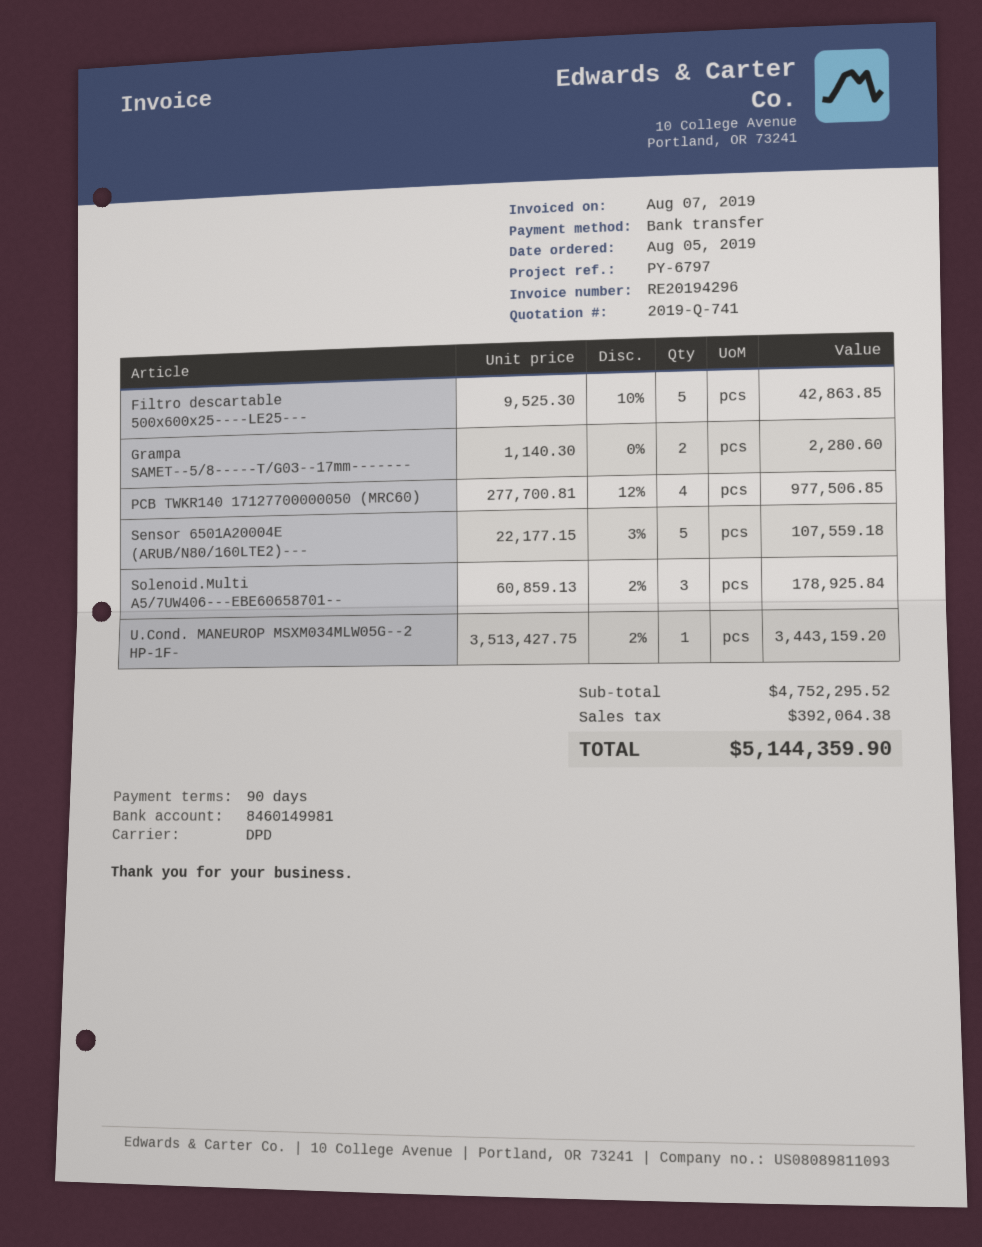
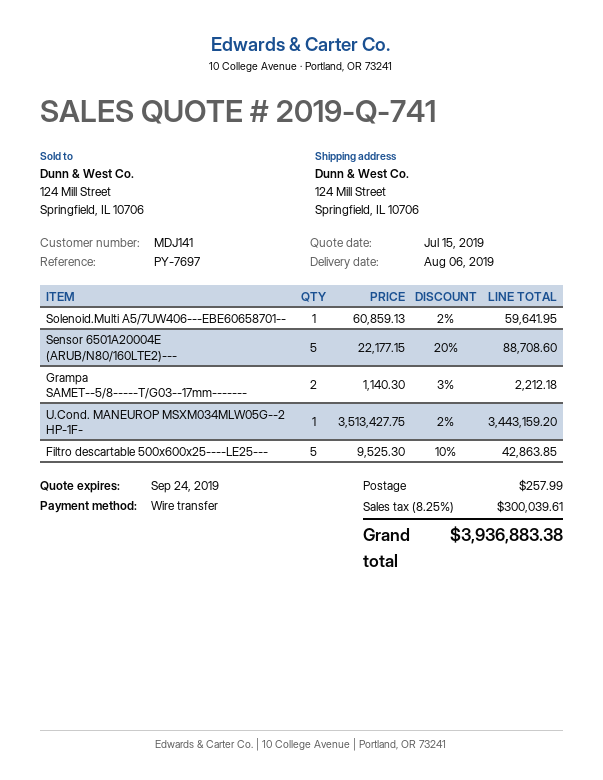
reference: PY-6797 -> PY-7697
Grampa SAMET--5/8-----T/G03--17mm-------: 2 x 1140.30 = 2280.60 -> 2 x 1140.30 - 3% = 2212.18
PCB TWKR140 17127700000050 (MRC60): 4 x 277700.81 - 12% = 977506.85 -> none
Sensor 6501A20004E (ARUB/N80/160LTE2)---: 5 x 22177.15 - 3% = 107559.18 -> 5 x 22177.15 - 20% = 88708.60
Solenoid.Multi A5/7UW406---EBE60658701--: 3 x 60859.13 - 2% = 178925.84 -> 1 x 60859.13 - 2% = 59641.95
shipping: none -> 257.99
tax: 392064.38 -> 300039.61
total: 5144359.90 -> 3936883.38

